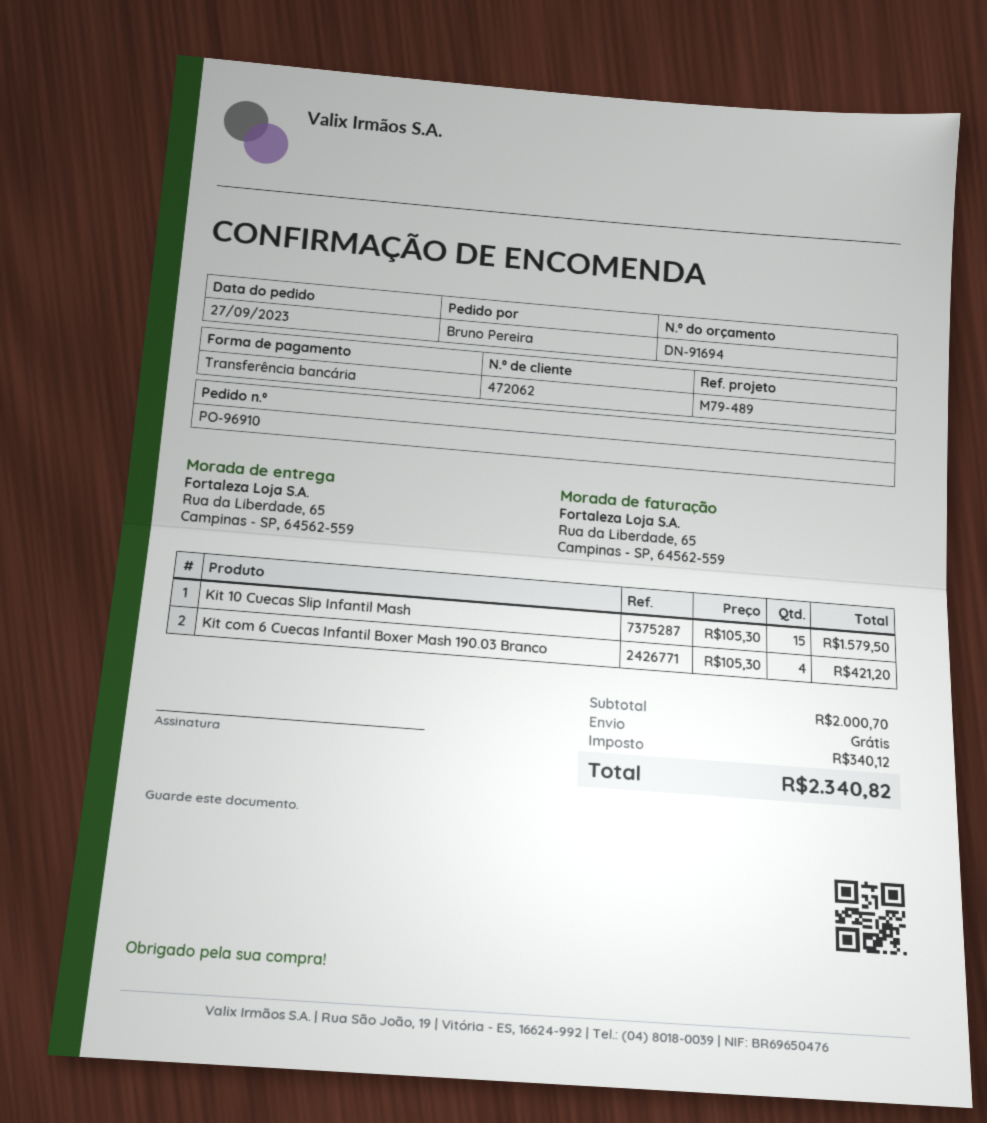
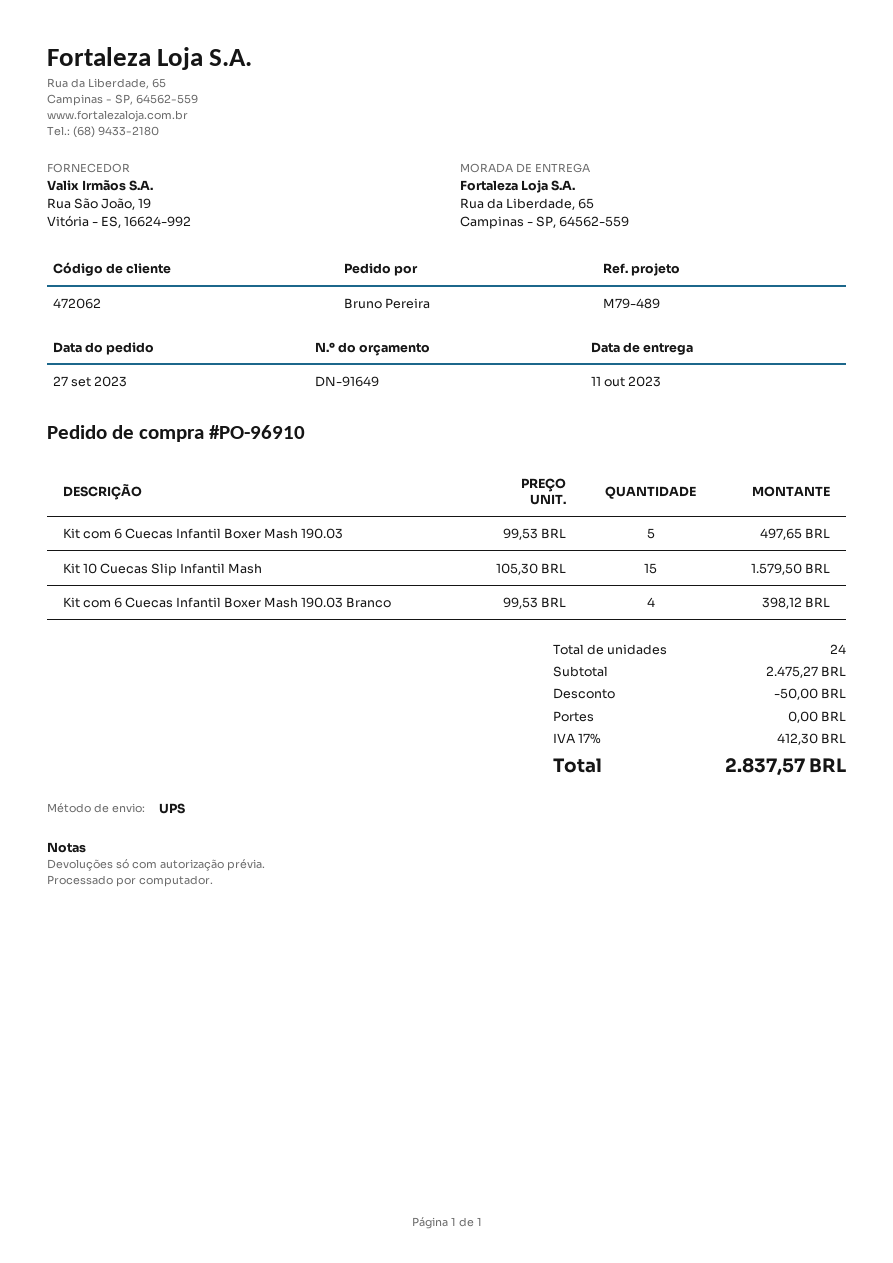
quote number: DN-91694 -> DN-91649
Kit com 6 Cuecas Infantil Boxer Mash 190.03 Branco: 4 x 105.30 = 421.20 -> 4 x 99.53 = 398.12
Kit com 6 Cuecas Infantil Boxer Mash 190.03: none -> 5 x 99.53 = 497.65
subtotal: 2000.70 -> 2475.27
discount: none -> 50.00
tax: 340.12 -> 412.30
total: 2340.82 -> 2837.57

